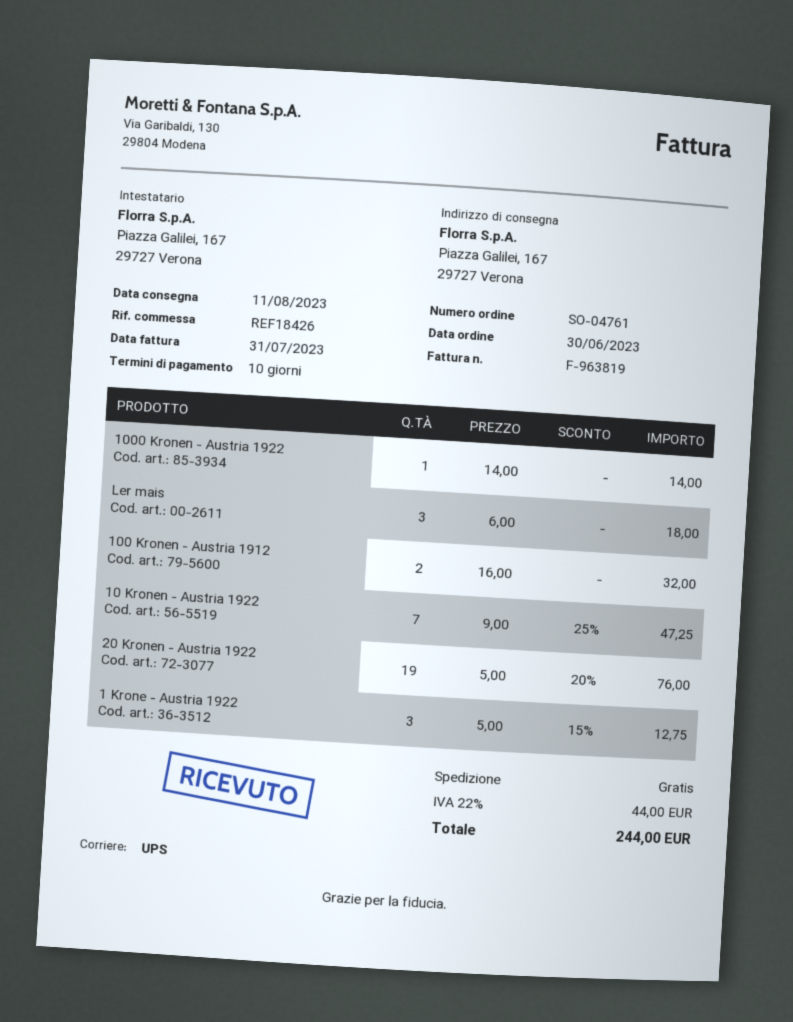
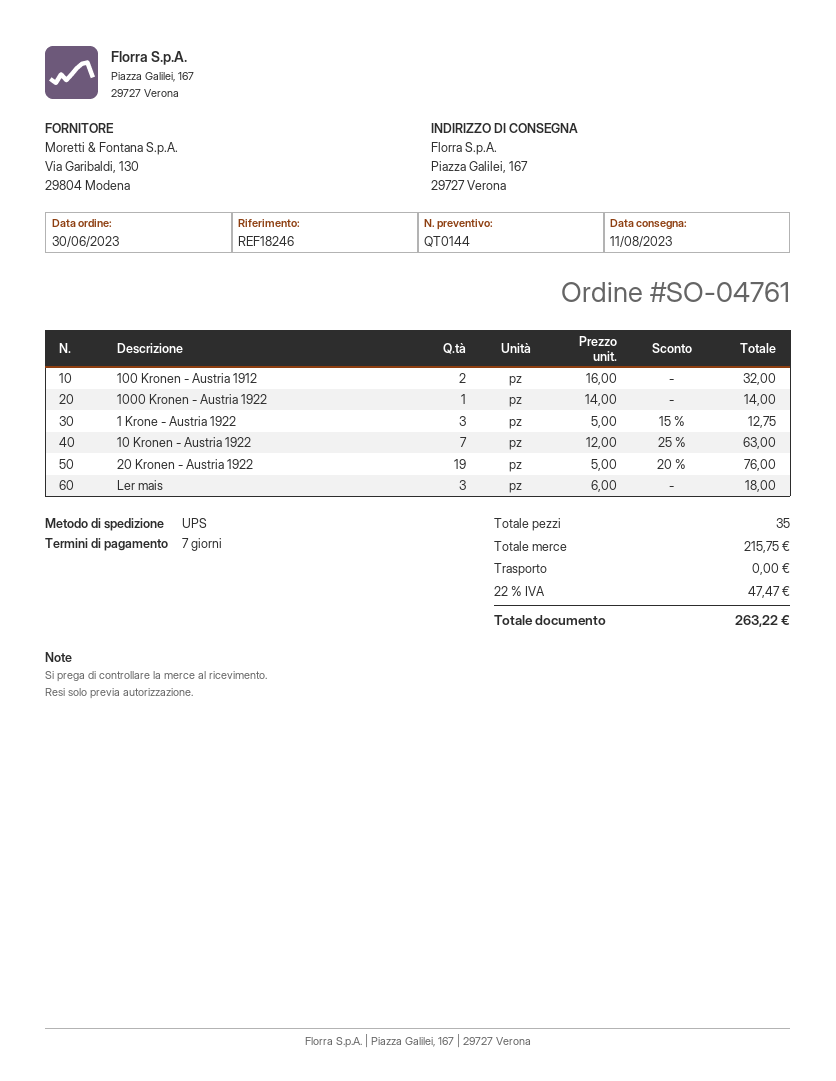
payment terms: 10 days -> 7 days
reference: REF18426 -> REF18246
10 Kronen - Austria 1922: 7 x 9.00 - 25% = 47.25 -> 7 x 12.00 - 25% = 63.00
tax: 22% = 44.00 -> 22% = 47.47
total: 244.00 -> 263.22

